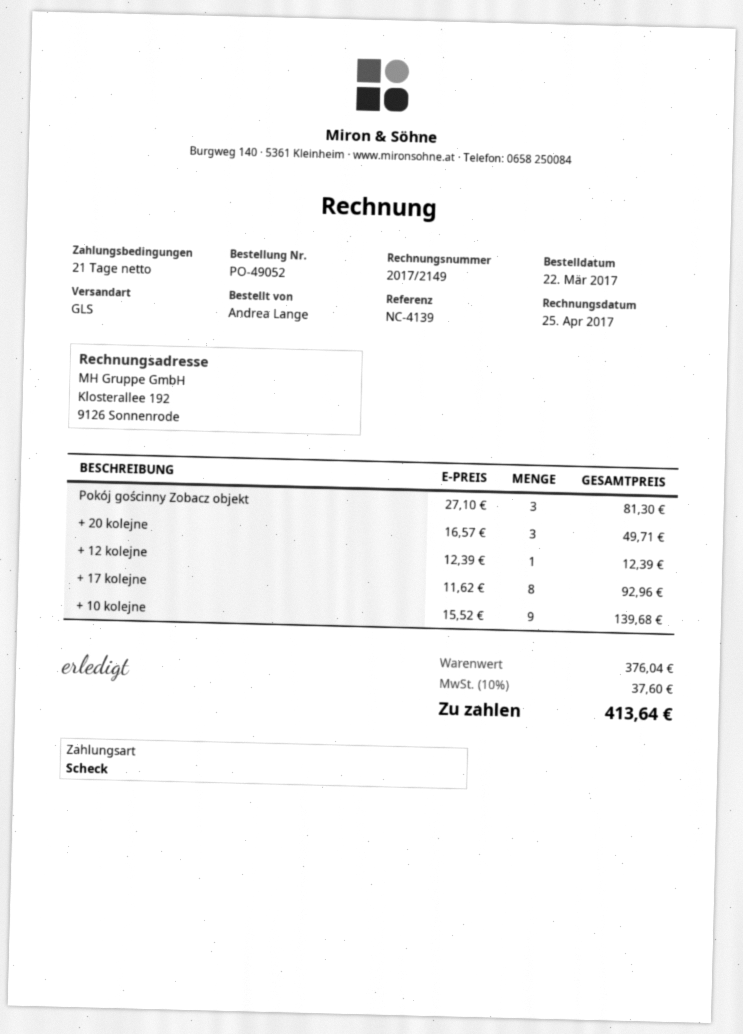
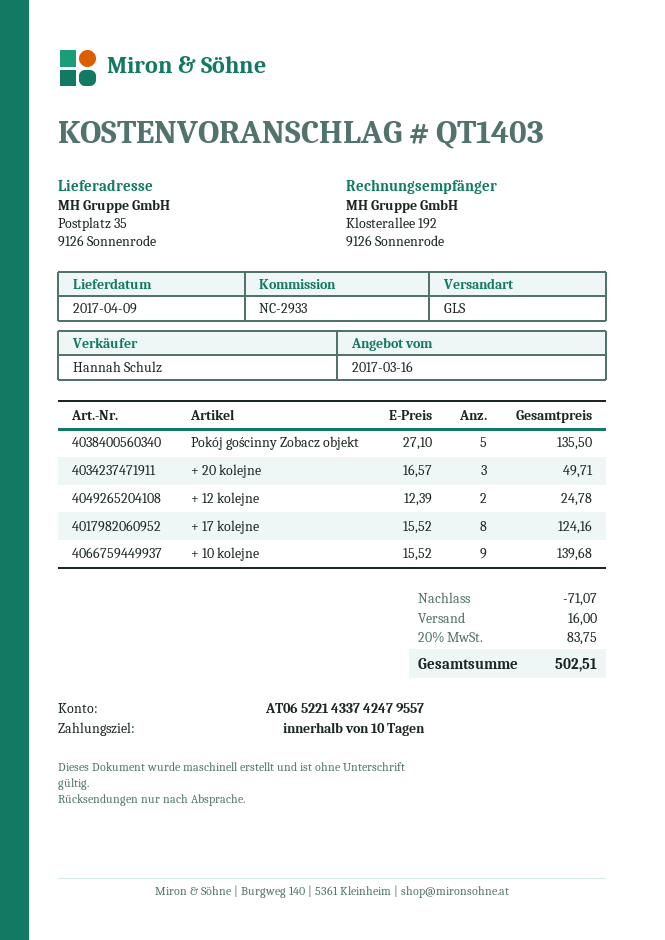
payment terms: 21 days -> 10 days
reference: NC-4139 -> NC-2933
Pokój gościnny Zobacz objekt: 3 x 27.10 = 81.30 -> 5 x 27.10 = 135.50
+ 12 kolejne: 1 x 12.39 = 12.39 -> 2 x 12.39 = 24.78
+ 17 kolejne: 8 x 11.62 = 92.96 -> 8 x 15.52 = 124.16
discount: none -> 71.07
shipping: none -> 16.00
tax: 10% = 37.60 -> 20% = 83.75
total: 413.64 -> 502.51

